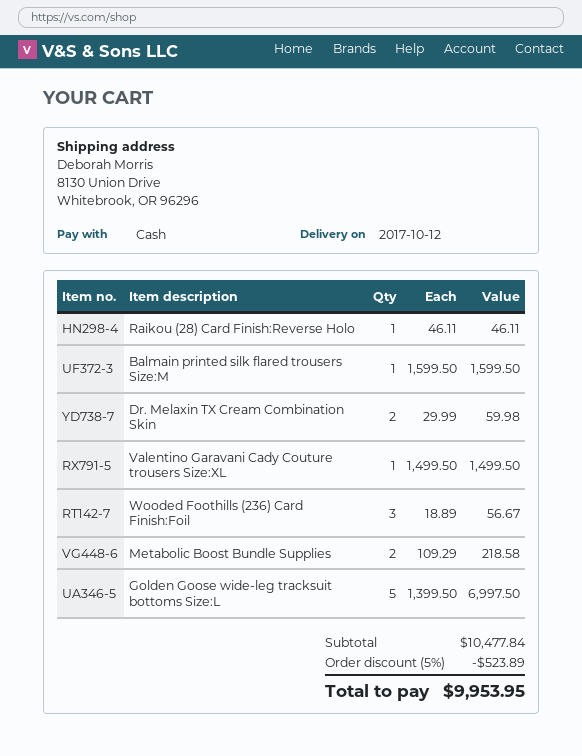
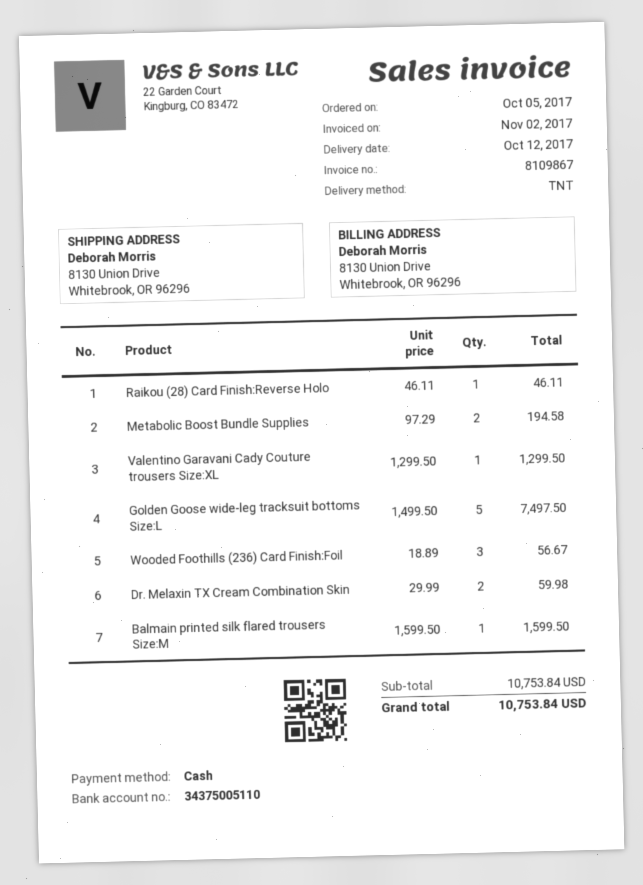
Valentino Garavani Cady Couture trousers Size:XL: 1 x 1499.50 = 1499.50 -> 1 x 1299.50 = 1299.50
Metabolic Boost Bundle Supplies: 2 x 109.29 = 218.58 -> 2 x 97.29 = 194.58
Golden Goose wide-leg tracksuit bottoms Size:L: 5 x 1399.50 = 6997.50 -> 5 x 1499.50 = 7497.50
subtotal: 10477.84 -> 10753.84
discount: 5% = 523.89 -> none
total: 9953.95 -> 10753.84

